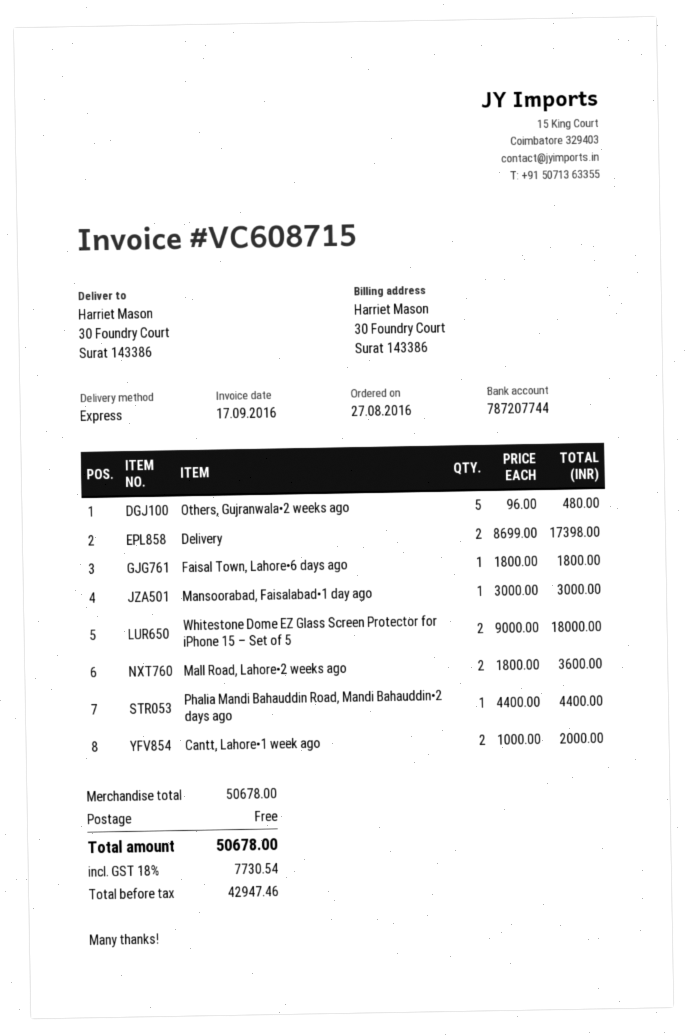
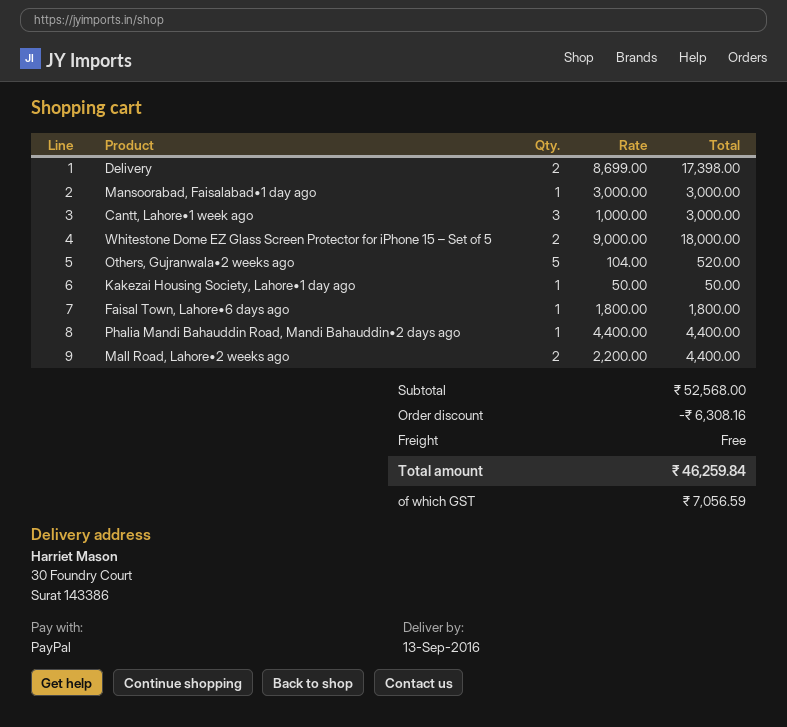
Others, Gujranwala•2 weeks ago: 5 x 96.00 = 480.00 -> 5 x 104.00 = 520.00
Mall Road, Lahore•2 weeks ago: 2 x 1800.00 = 3600.00 -> 2 x 2200.00 = 4400.00
Cantt, Lahore•1 week ago: 2 x 1000.00 = 2000.00 -> 3 x 1000.00 = 3000.00
Kakezai Housing Society, Lahore•1 day ago: none -> 1 x 50.00 = 50.00
subtotal: 50678.00 -> 52568.00
discount: none -> 6308.16
tax: 7730.54 -> 7056.59
total: 50678.00 -> 46259.84

